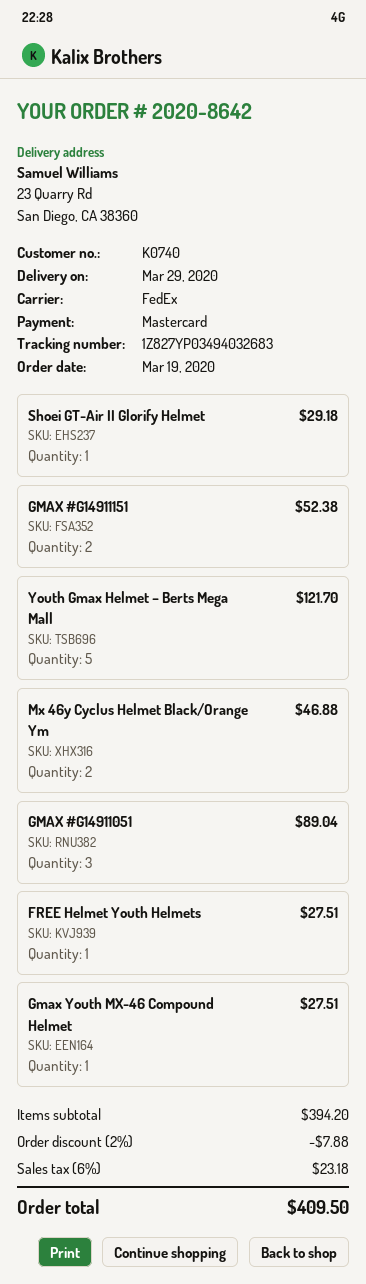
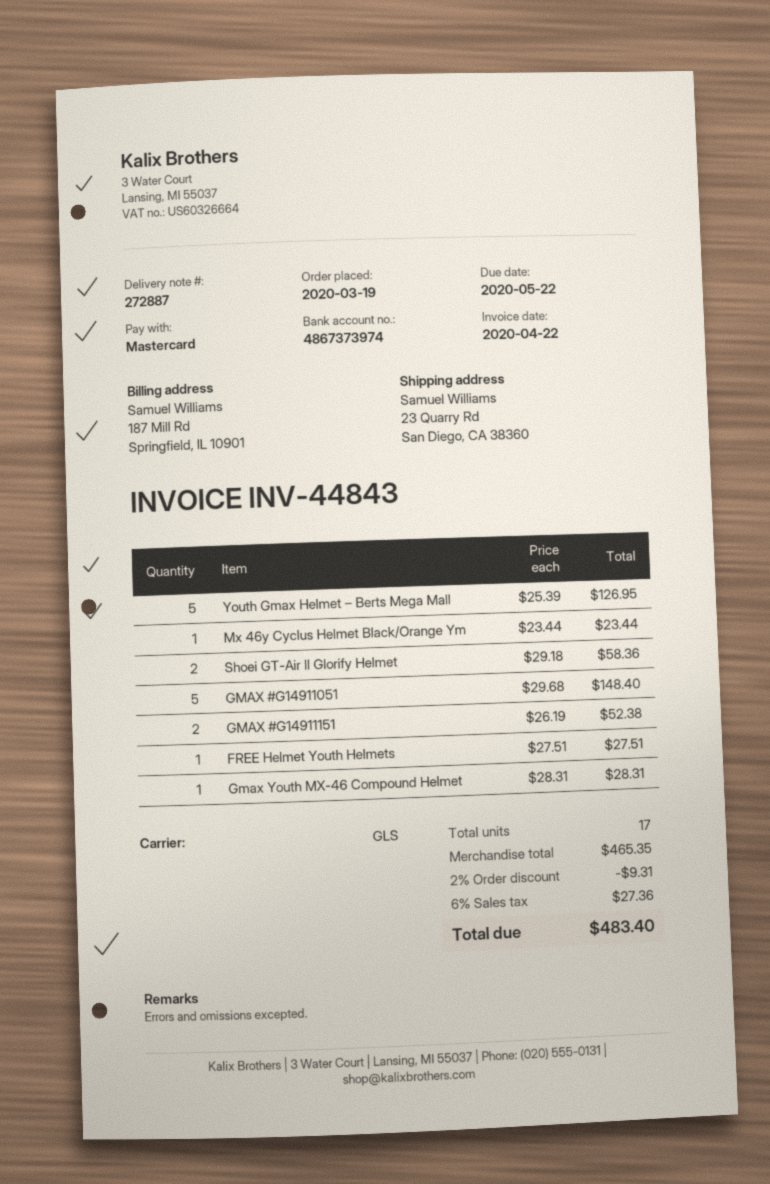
shipping method: FedEx -> GLS
Shoei GT-Air II Glorify Helmet: 1 for 29.18 -> 2 for 58.36
Youth Gmax Helmet – Berts Mega Mall: 5 for 121.70 -> 5 for 126.95
Mx 46y Cyclus Helmet Black/Orange Ym: 2 for 46.88 -> 1 for 23.44
GMAX #G14911051: 3 for 89.04 -> 5 for 148.40
Gmax Youth MX-46 Compound Helmet: 1 for 27.51 -> 1 for 28.31
subtotal: 394.20 -> 465.35
discount: 2% = 7.88 -> 2% = 9.31
tax: 6% = 23.18 -> 6% = 27.36
total: 409.50 -> 483.40

